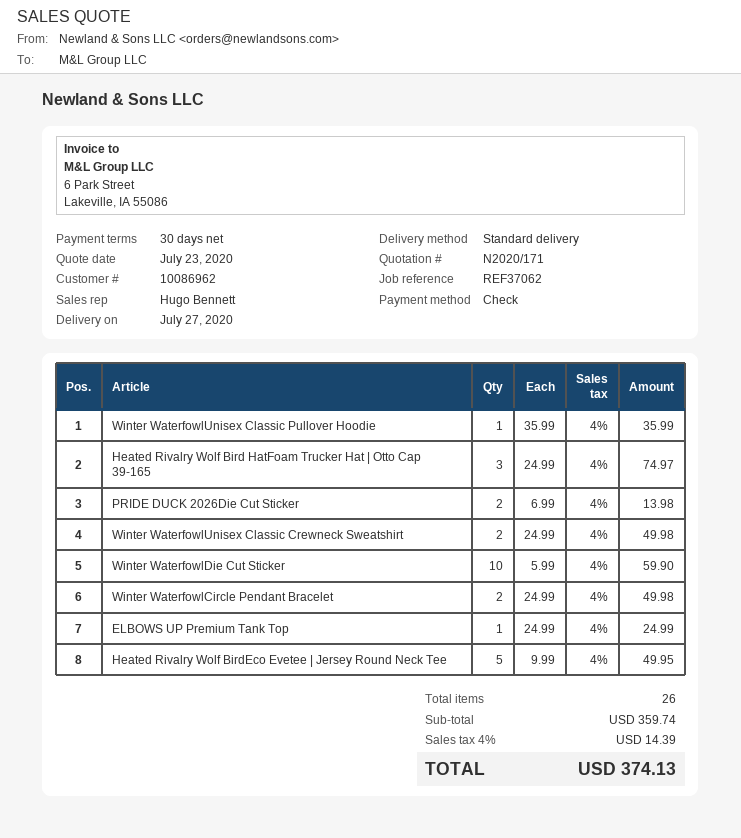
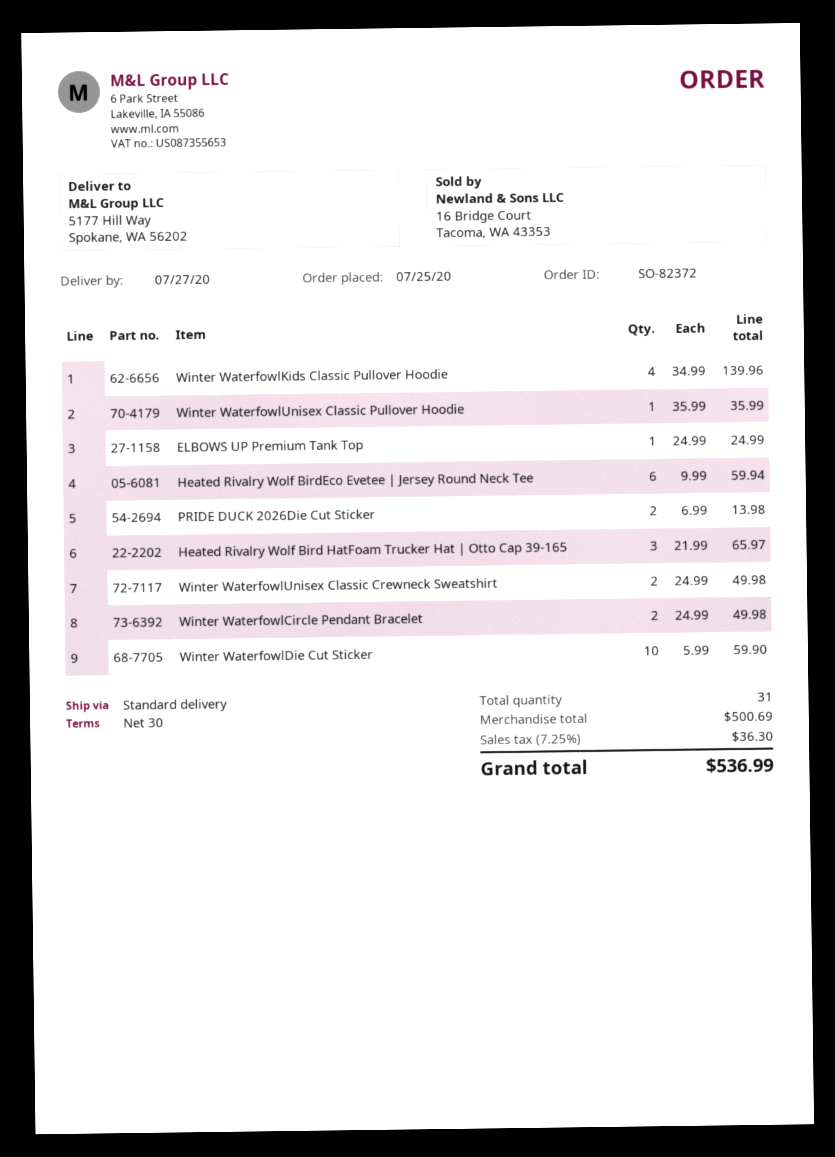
Heated Rivalry Wolf Bird HatFoam Trucker Hat | Otto Cap 39-165: 3 x 24.99 = 74.97 -> 3 x 21.99 = 65.97
Heated Rivalry Wolf BirdEco Evetee | Jersey Round Neck Tee: 5 x 9.99 = 49.95 -> 6 x 9.99 = 59.94
Winter WaterfowlKids Classic Pullover Hoodie: none -> 4 x 34.99 = 139.96
total quantity: 26 -> 31
subtotal: 359.74 -> 500.69
tax: 4% = 14.39 -> 7.25% = 36.30
total: 374.13 -> 536.99

